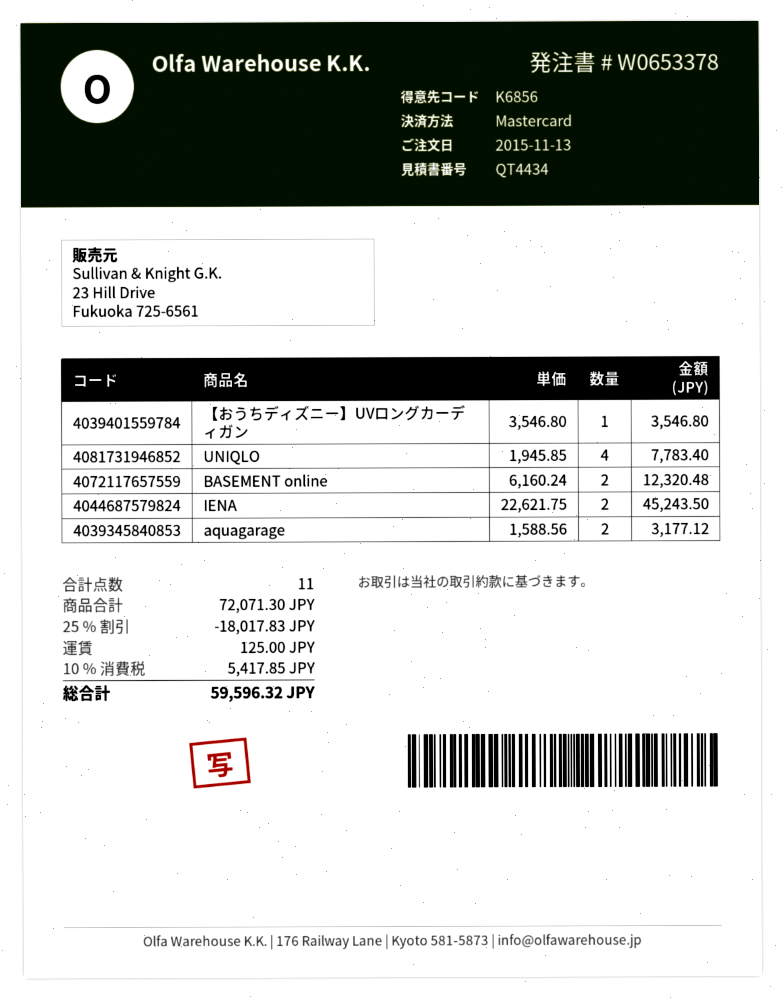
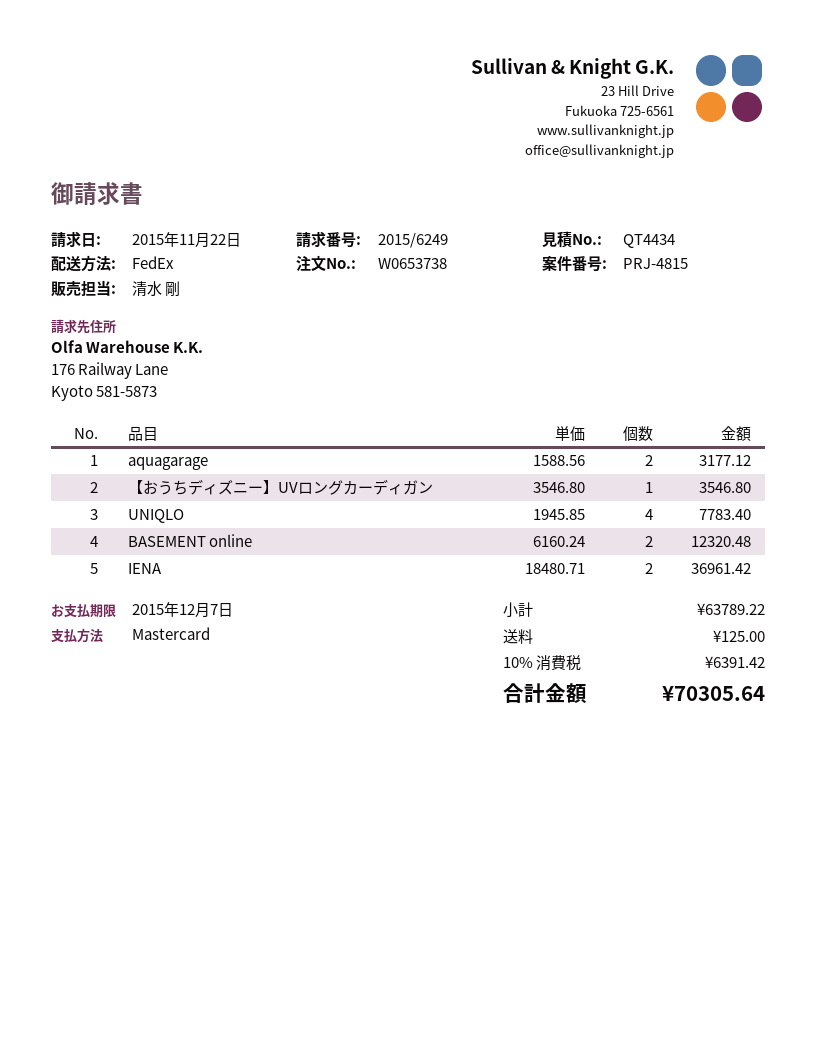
order number: W0653378 -> W0653738
IENA: 2 x 22621.75 = 45243.50 -> 2 x 18480.71 = 36961.42
subtotal: 72071.30 -> 63789.22
discount: 25% = 18017.83 -> none
tax: 10% = 5417.85 -> 10% = 6391.42
total: 59596.32 -> 70305.64

